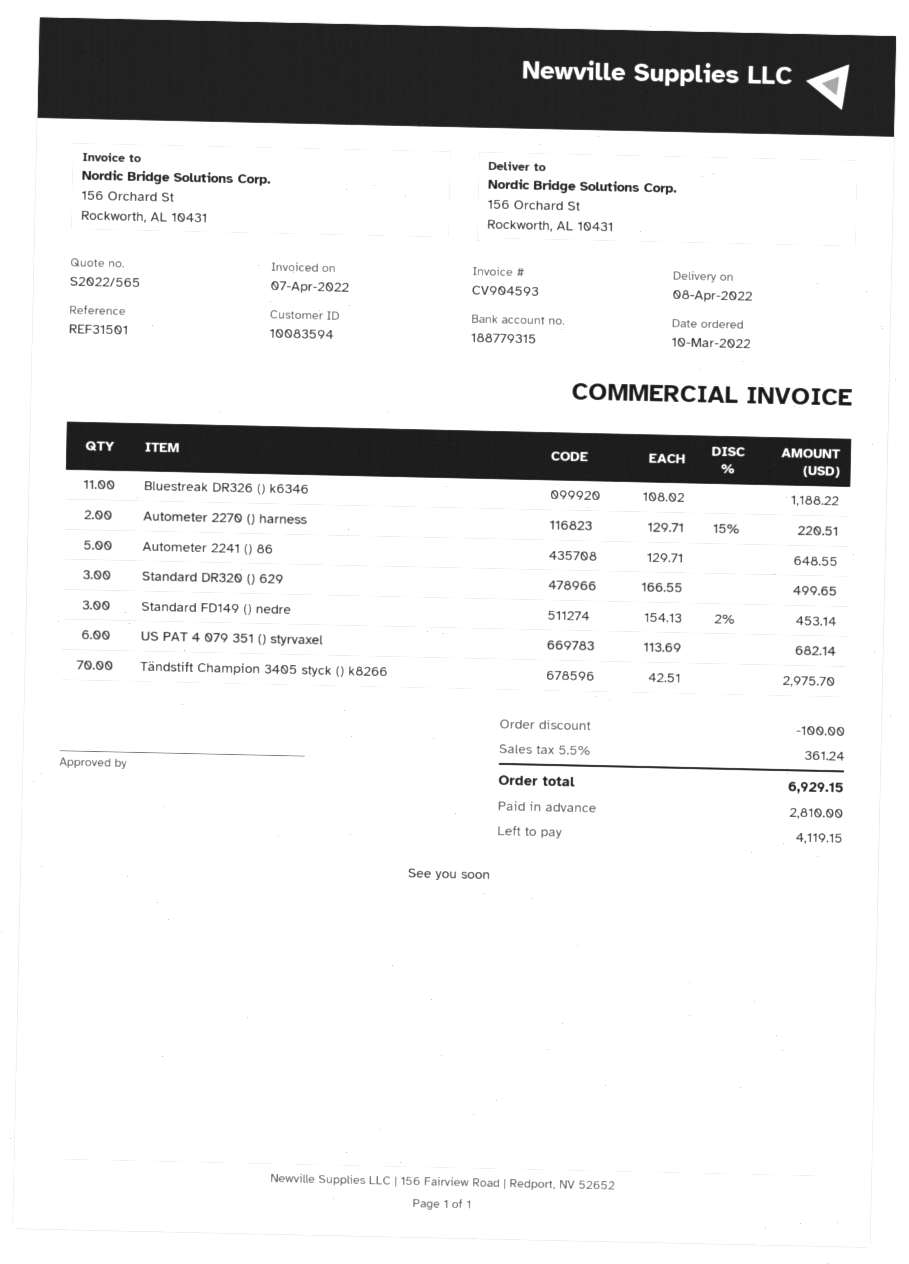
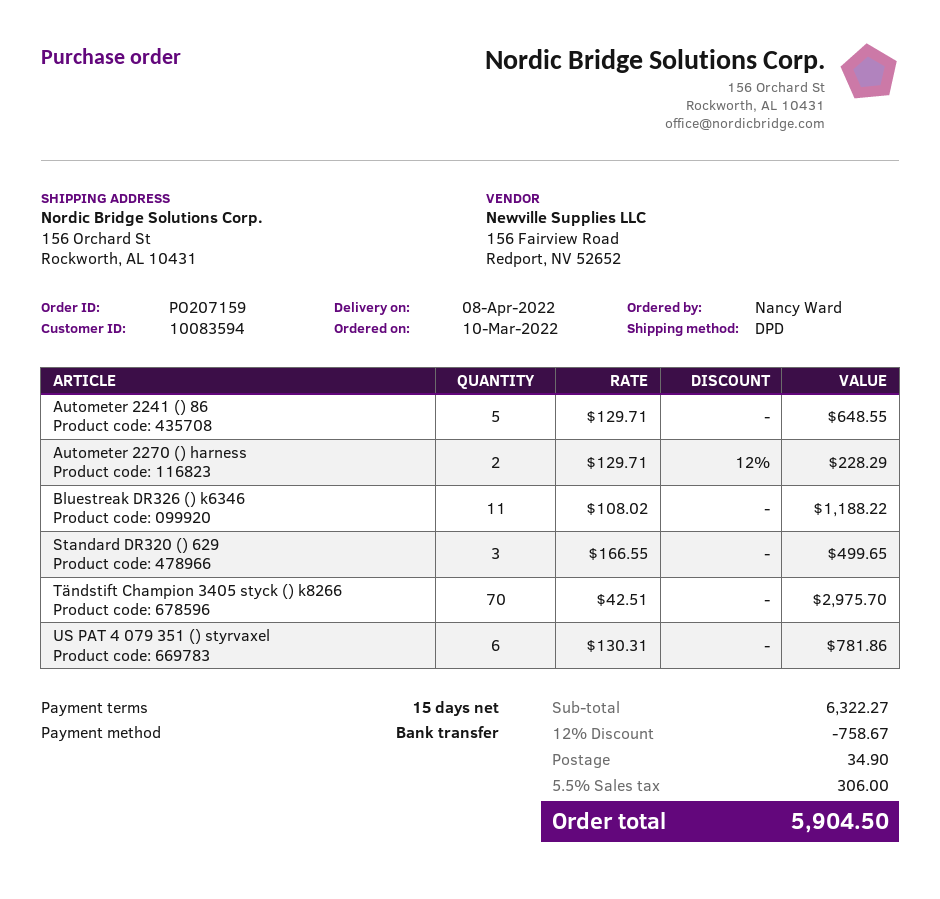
Autometer 2270 () harness: 2 x 129.71 - 15% = 220.51 -> 2 x 129.71 - 12% = 228.29
Standard FD149 () nedre: 3 x 154.13 - 2% = 453.14 -> none
US PAT 4 079 351 () styrvaxel: 6 x 113.69 = 682.14 -> 6 x 130.31 = 781.86
discount: 100.00 -> 758.67
shipping: none -> 34.90
tax: 5.5% = 361.24 -> 5.5% = 306.00
total: 6929.15 -> 5904.50

